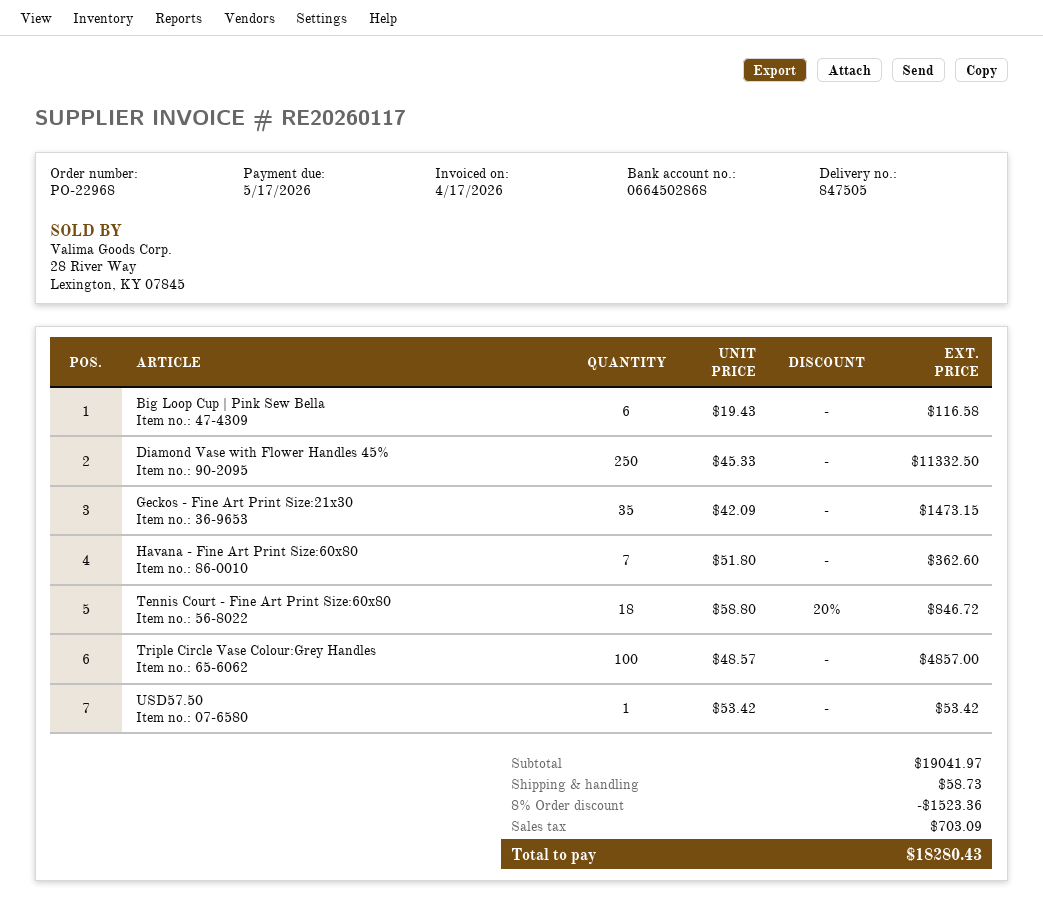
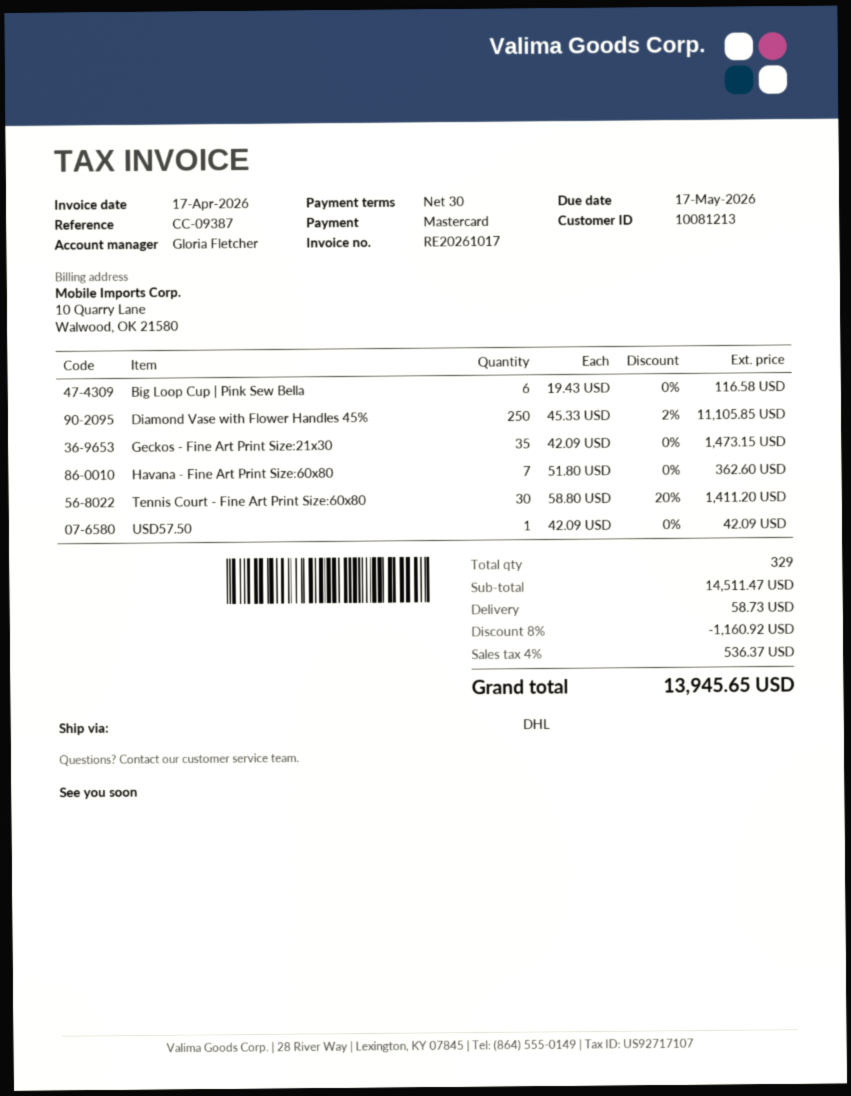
invoice number: RE20260117 -> RE20261017
Diamond Vase with Flower Handles 45%: 250 x 45.33 = 11332.50 -> 250 x 45.33 - 2% = 11105.85
Tennis Court - Fine Art Print Size:60x80: 18 x 58.80 - 20% = 846.72 -> 30 x 58.80 - 20% = 1411.20
Triple Circle Vase Colour:Grey Handles: 100 x 48.57 = 4857.00 -> none
USD57.50: 1 x 53.42 = 53.42 -> 1 x 42.09 = 42.09
subtotal: 19041.97 -> 14511.47
discount: 8% = 1523.36 -> 8% = 1160.92
tax: 703.09 -> 536.37
total: 18280.43 -> 13945.65

